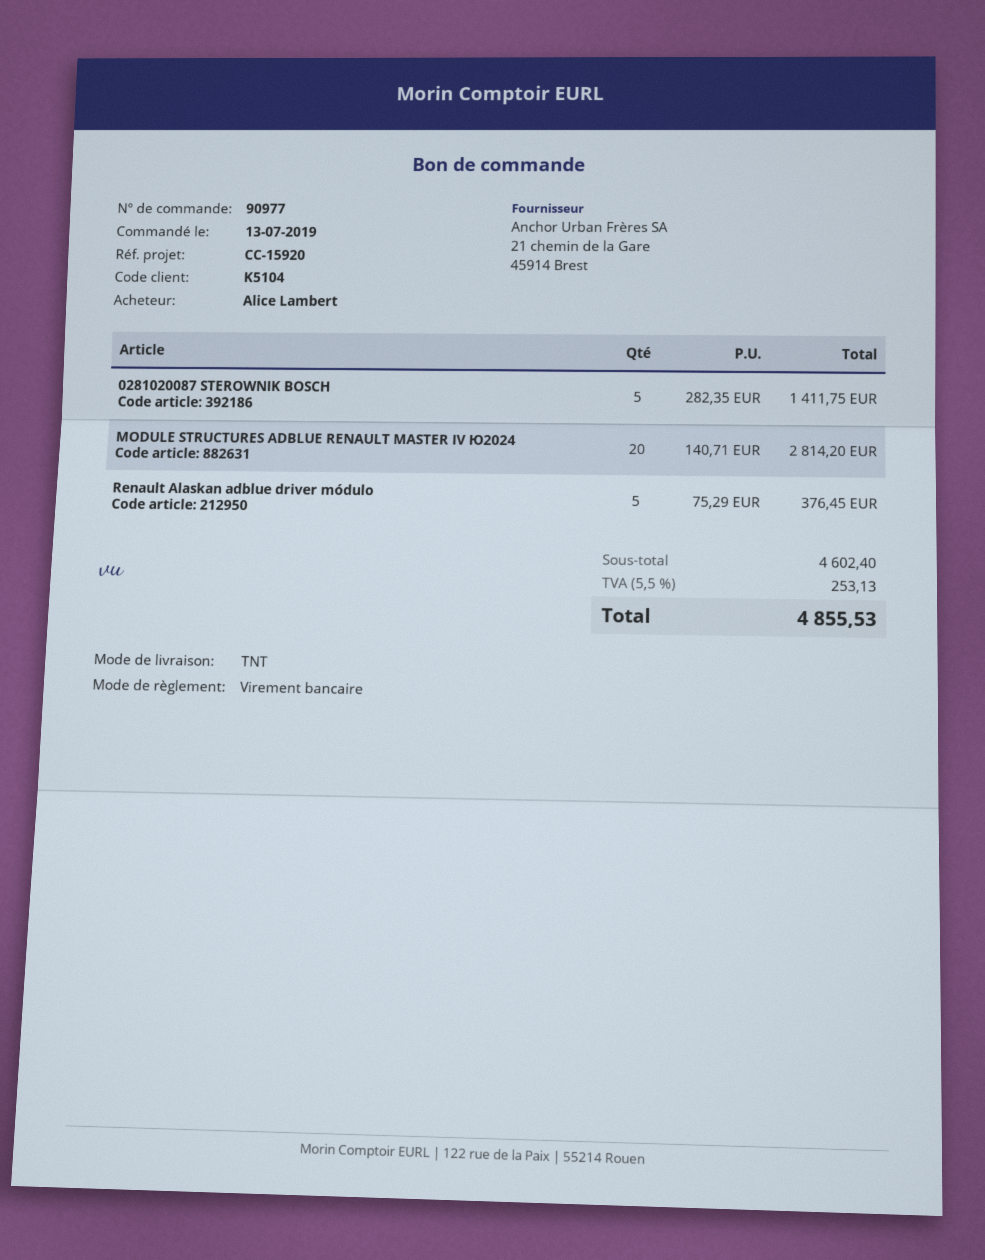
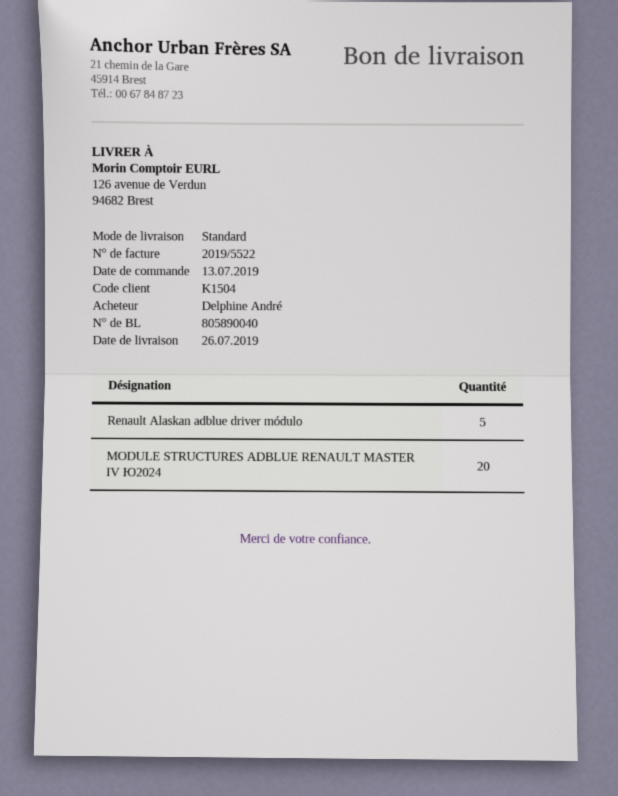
customer number: K5104 -> K1504
ordered by: Alice Lambert -> Delphine André
shipping method: TNT -> standard
0281020087 STEROWNIK BOSCH: 5 -> none

